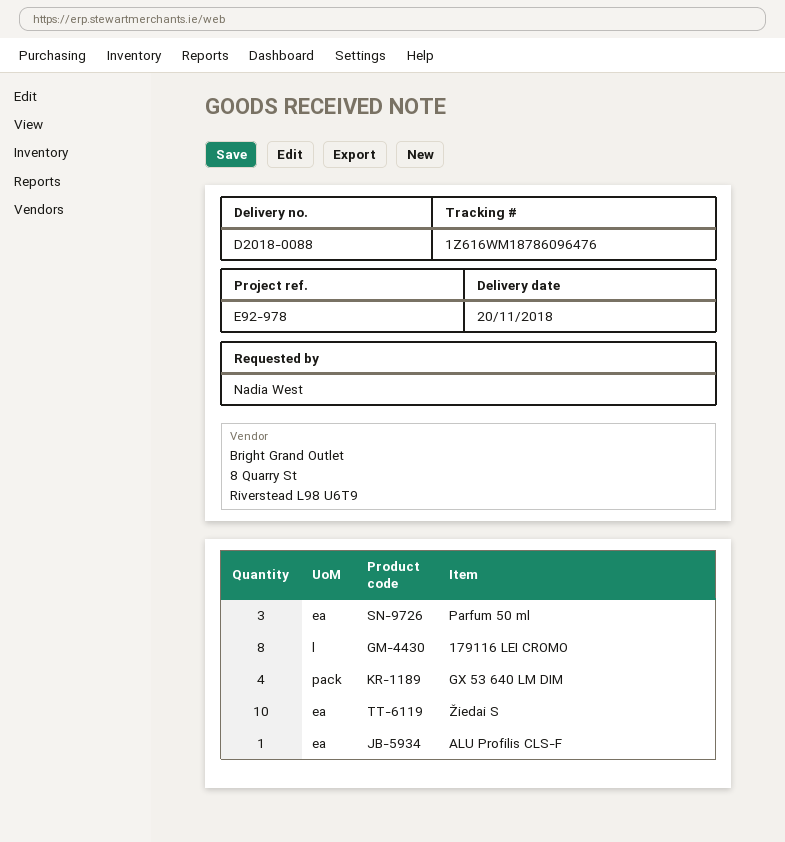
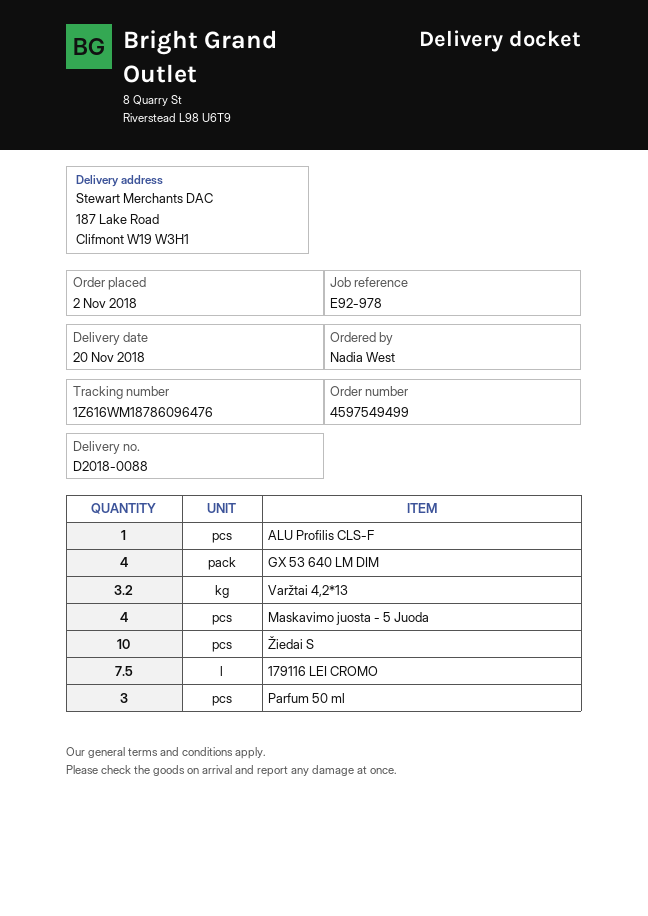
179116 LEI CROMO: 8 -> 7.5
Varžtai 4,2*13: none -> 3.2
Maskavimo juosta - 5 Juoda: none -> 4

